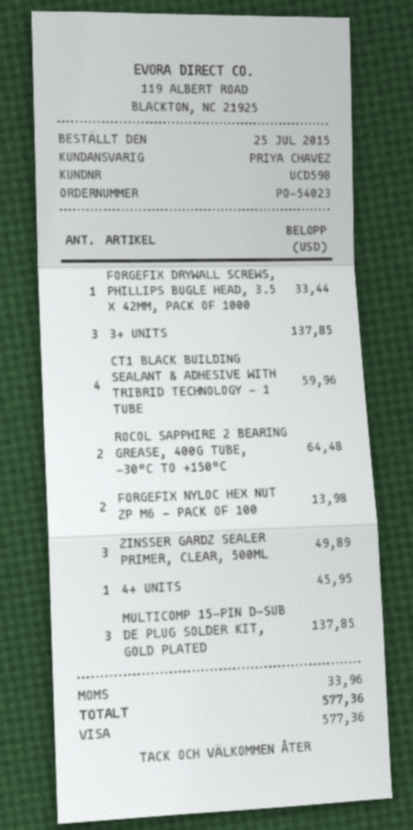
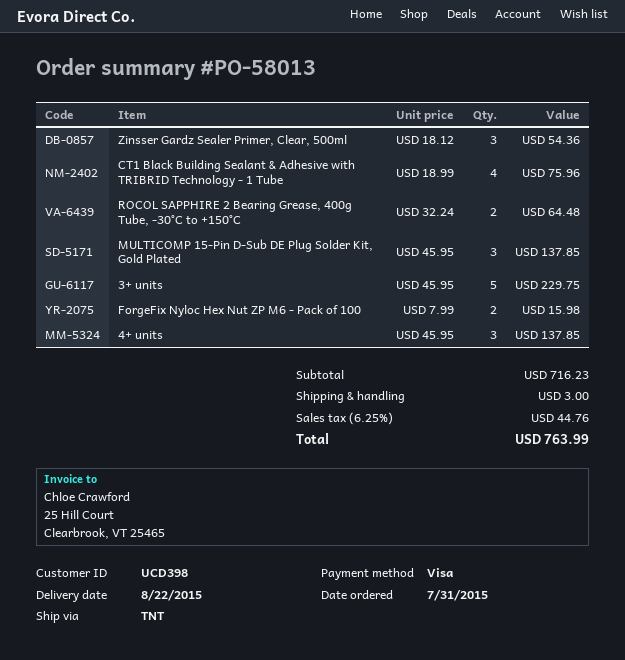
order number: PO-54023 -> PO-58013
order date: 2015-07-25 -> 2015-07-31
customer number: UCD598 -> UCD398
FORGEFIX DRYWALL SCREWS, PHILLIPS BUGLE HEAD, 3.5 X 42MM, PACK OF 1000: 1 for 33.44 -> none
3+ UNITS: 3 for 137.85 -> 5 for 229.75
CT1 BLACK BUILDING SEALANT & ADHESIVE WITH TRIBRID TECHNOLOGY - 1 TUBE: 4 for 59.96 -> 4 for 75.96
FORGEFIX NYLOC HEX NUT ZP M6 - PACK OF 100: 2 for 13.98 -> 2 for 15.98
ZINSSER GARDZ SEALER PRIMER, CLEAR, 500ML: 3 for 49.89 -> 3 for 54.36
4+ UNITS: 1 for 45.95 -> 3 for 137.85
shipping: none -> 3.00
tax: 33.96 -> 44.76
total: 577.36 -> 763.99

